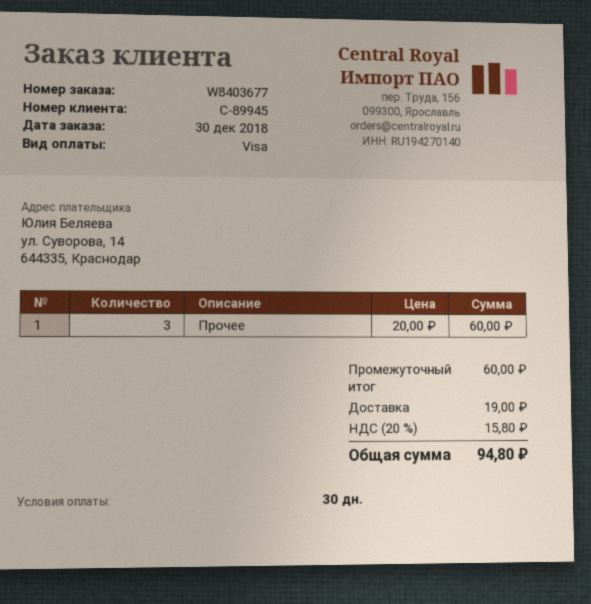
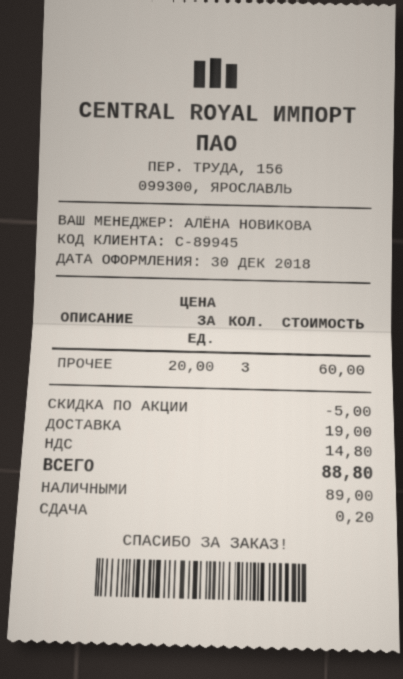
payment method: Visa -> cash
discount: none -> 5.00
tax: 15.80 -> 14.80
total: 94.80 -> 88.80

